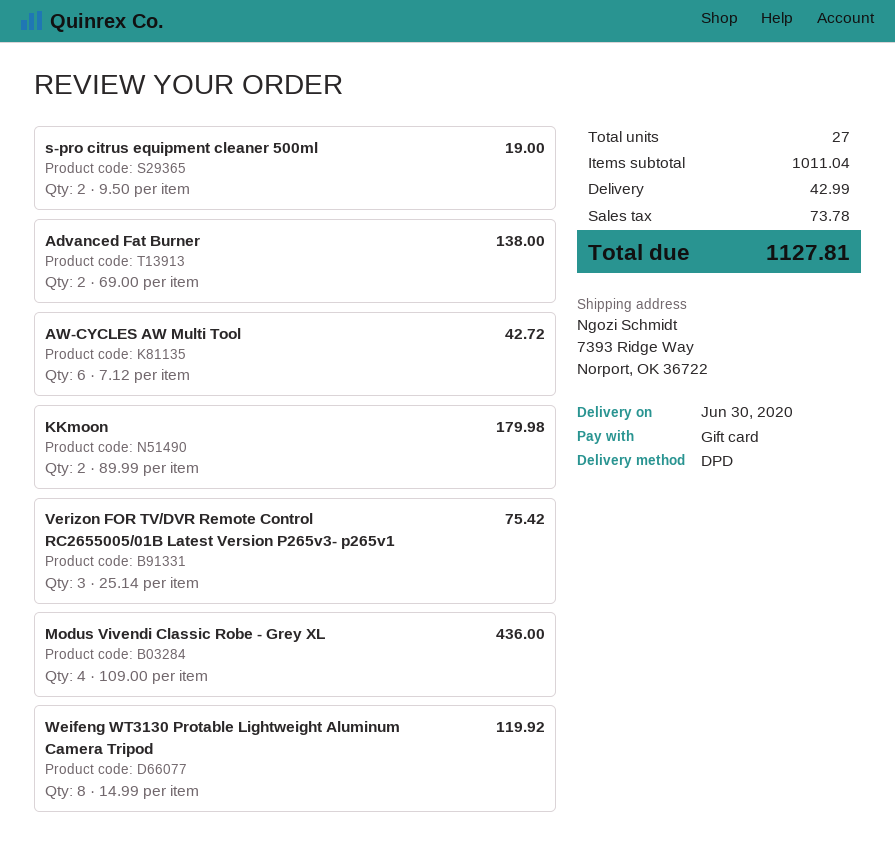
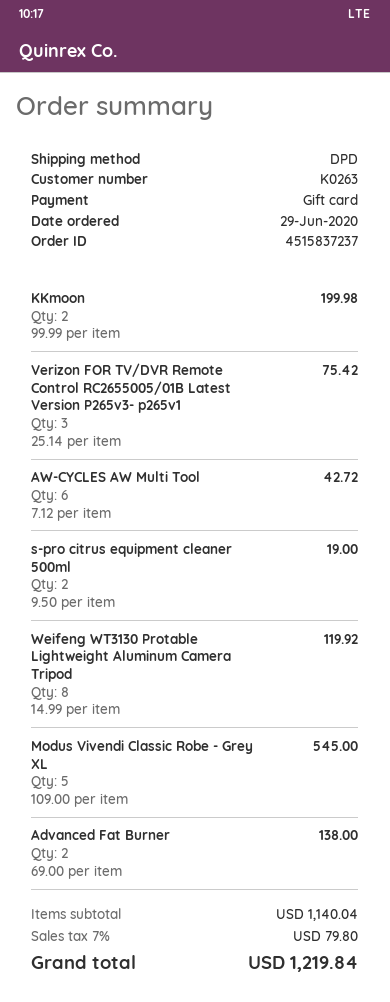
KKmoon: 2 x 89.99 = 179.98 -> 2 x 99.99 = 199.98
Modus Vivendi Classic Robe - Grey XL: 4 x 109.00 = 436.00 -> 5 x 109.00 = 545.00
subtotal: 1011.04 -> 1140.04
shipping: 42.99 -> none
tax: 73.78 -> 79.80
total: 1127.81 -> 1219.84

